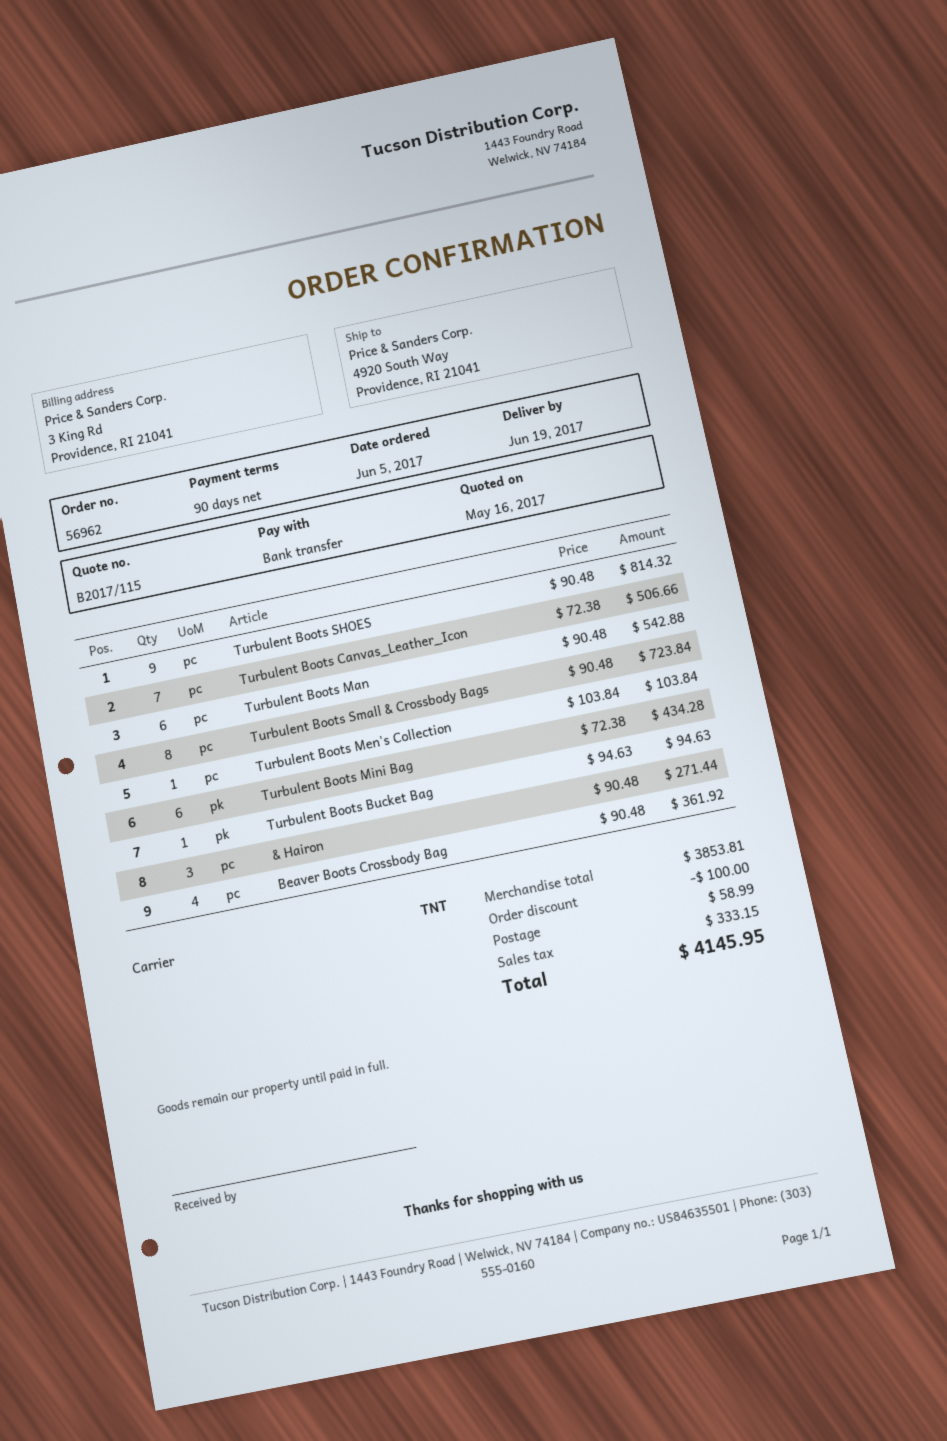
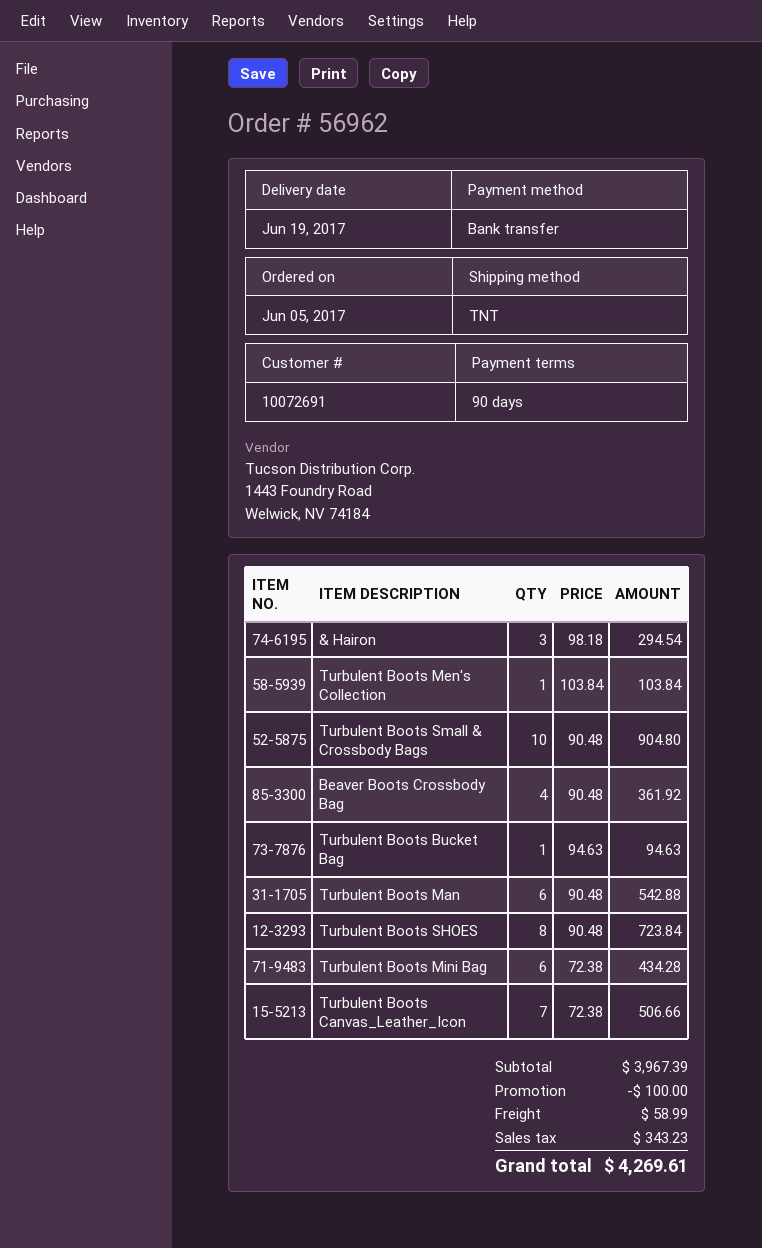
Turbulent Boots SHOES: 9 x 90.48 = 814.32 -> 8 x 90.48 = 723.84
Turbulent Boots Small & Crossbody Bags: 8 x 90.48 = 723.84 -> 10 x 90.48 = 904.80
& Hairon: 3 x 90.48 = 271.44 -> 3 x 98.18 = 294.54
subtotal: 3853.81 -> 3967.39
tax: 333.15 -> 343.23
total: 4145.95 -> 4269.61

